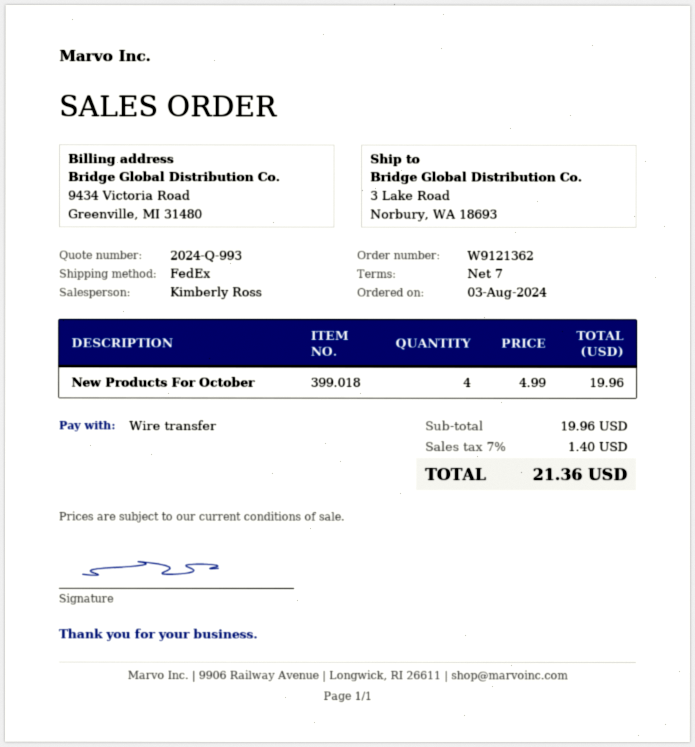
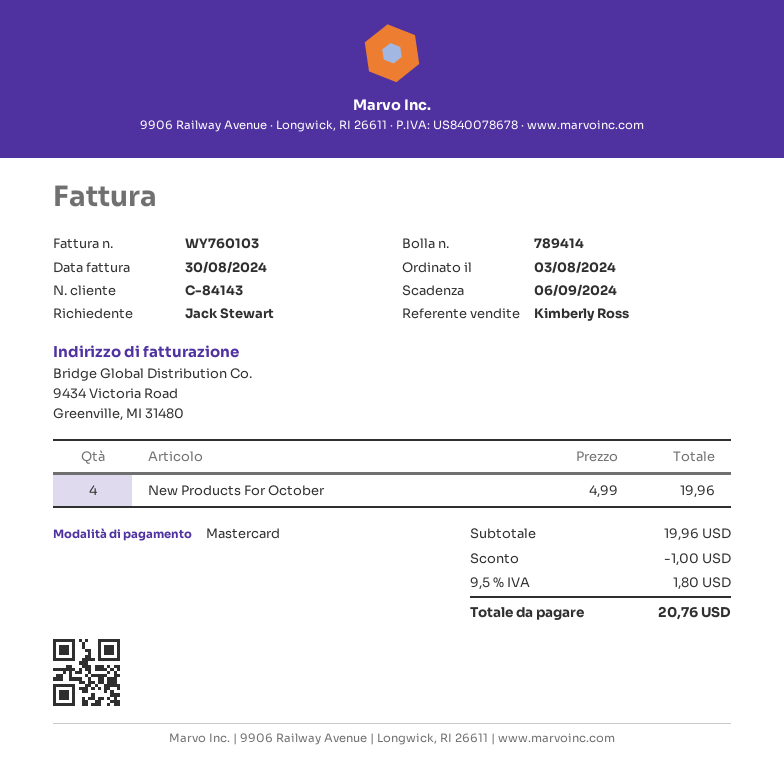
payment method: bank transfer -> Mastercard
discount: none -> 1.00
tax: 7% = 1.40 -> 9.5% = 1.80
total: 21.36 -> 20.76

